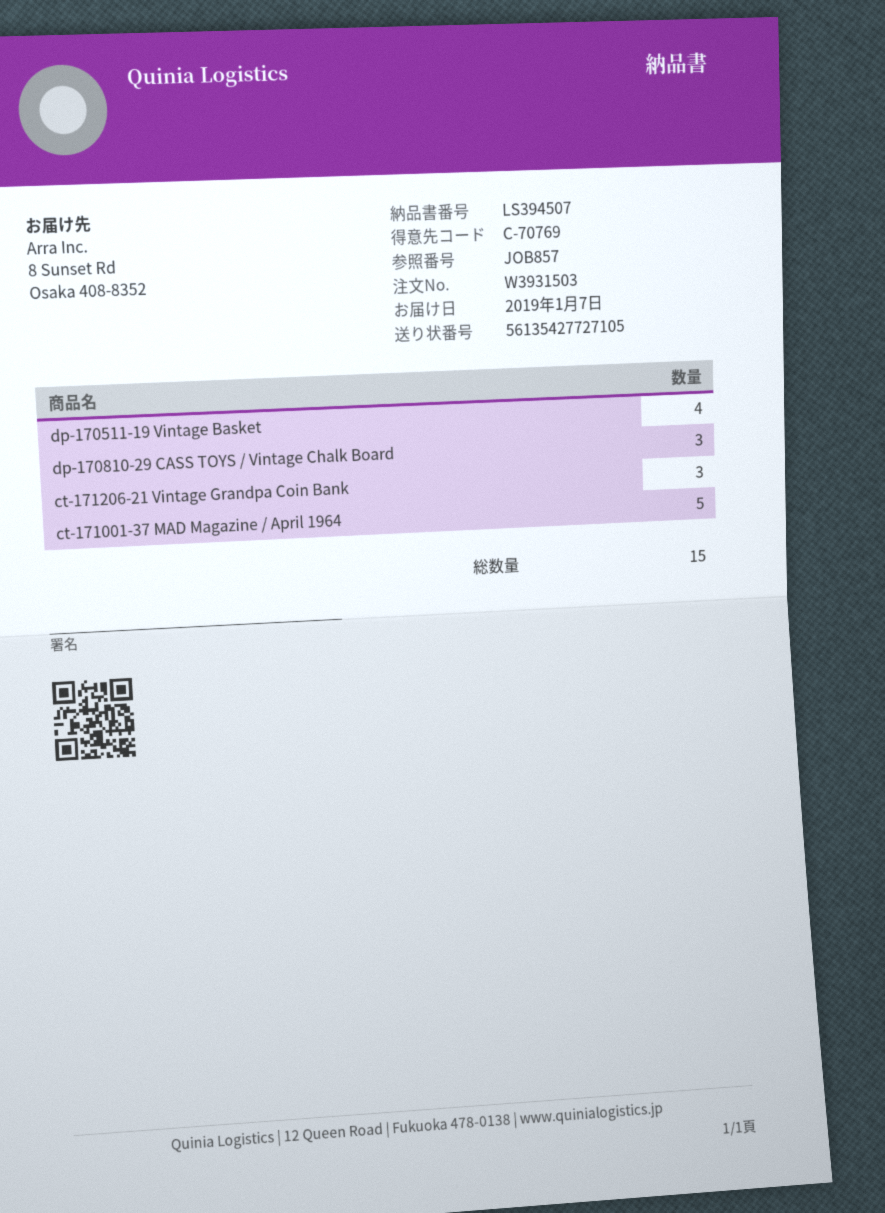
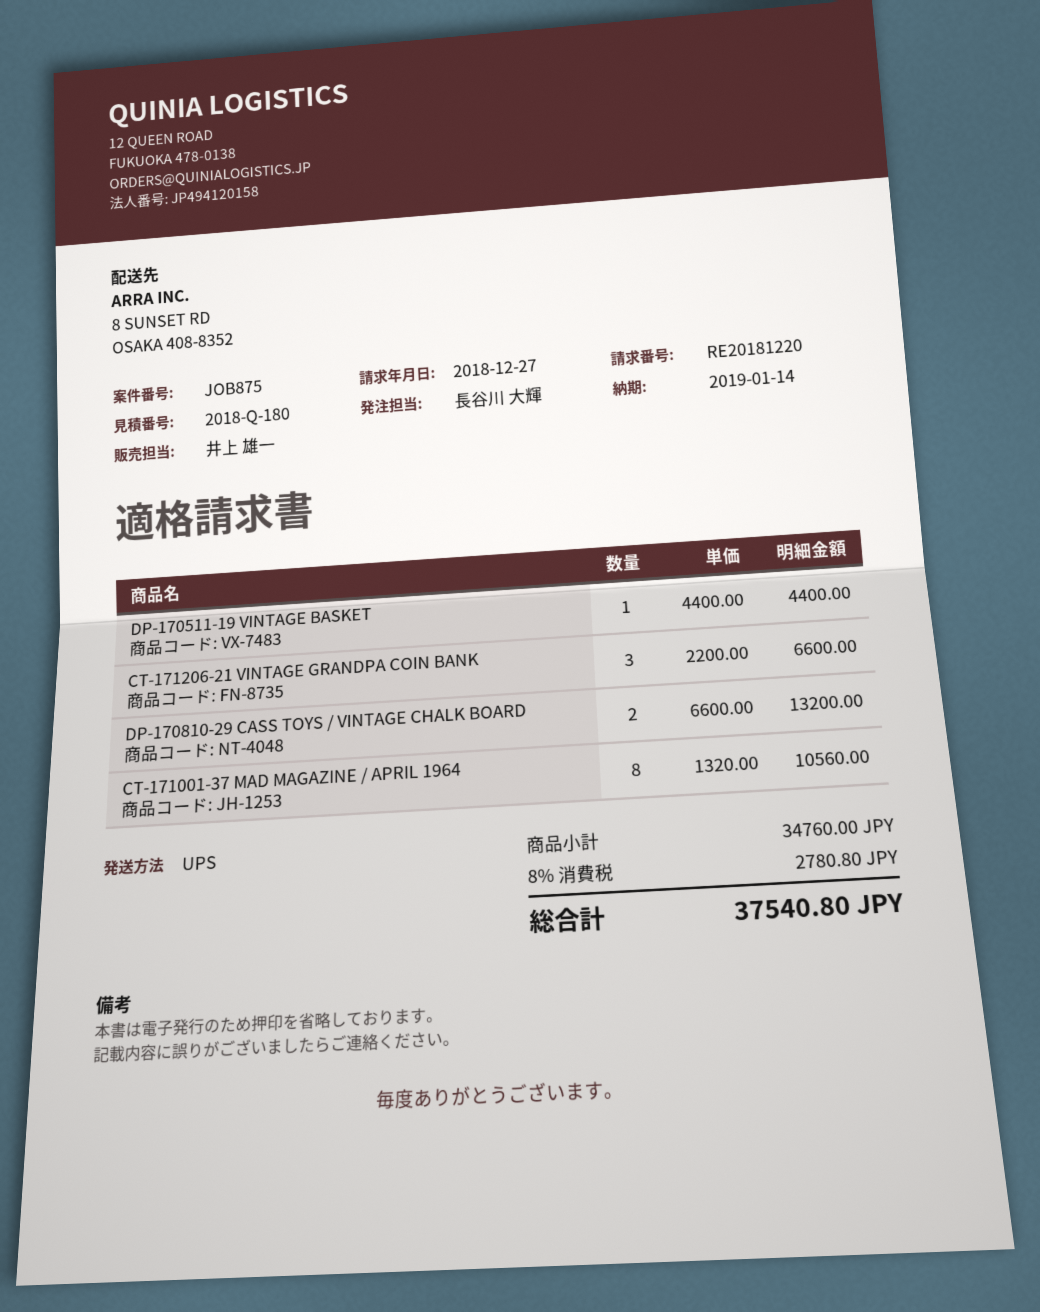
delivery date: 2019-01-07 -> 2019-01-14
reference: JOB857 -> JOB875
dp-170511-19 Vintage Basket: 4 -> 1
dp-170810-29 CASS TOYS / Vintage Chalk Board: 3 -> 2
ct-171001-37 MAD Magazine / April 1964: 5 -> 8

